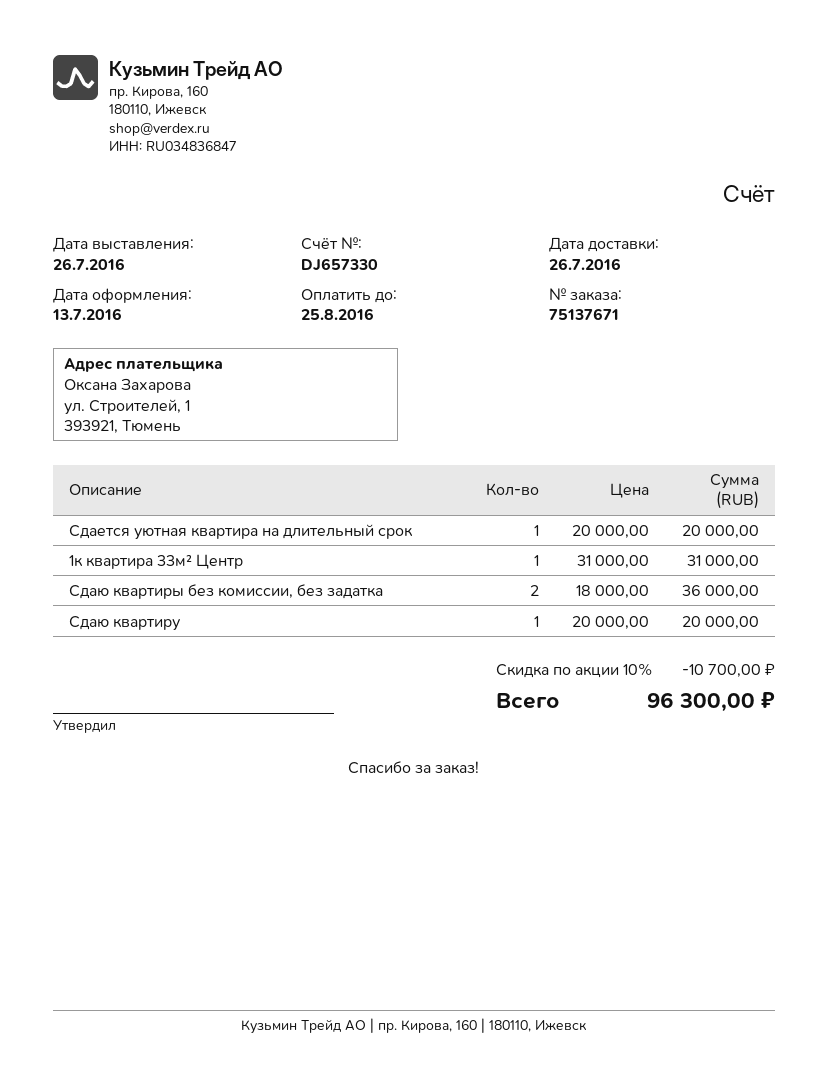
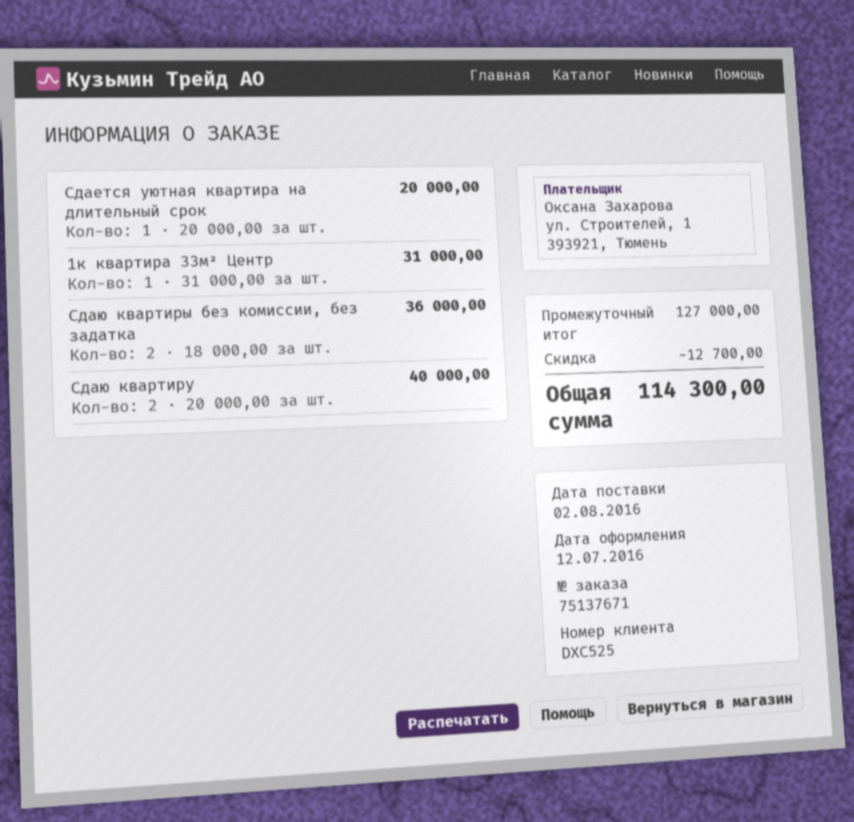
order date: 2016-07-13 -> 2016-07-12
delivery date: 2016-07-26 -> 2016-08-02
Сдаю квартиру: 1 x 20000.00 = 20000.00 -> 2 x 20000.00 = 40000.00
discount: 10700.00 -> 12700.00
total: 96300.00 -> 114300.00

